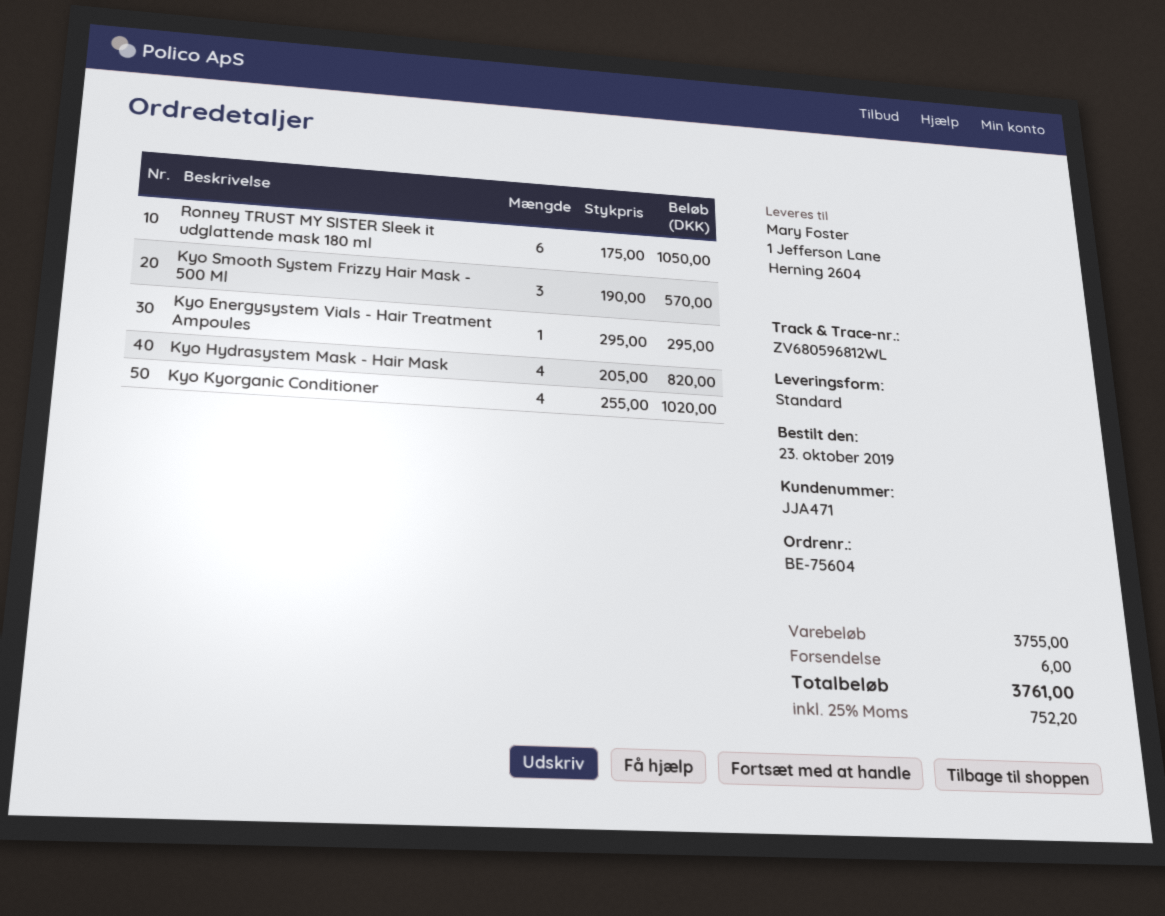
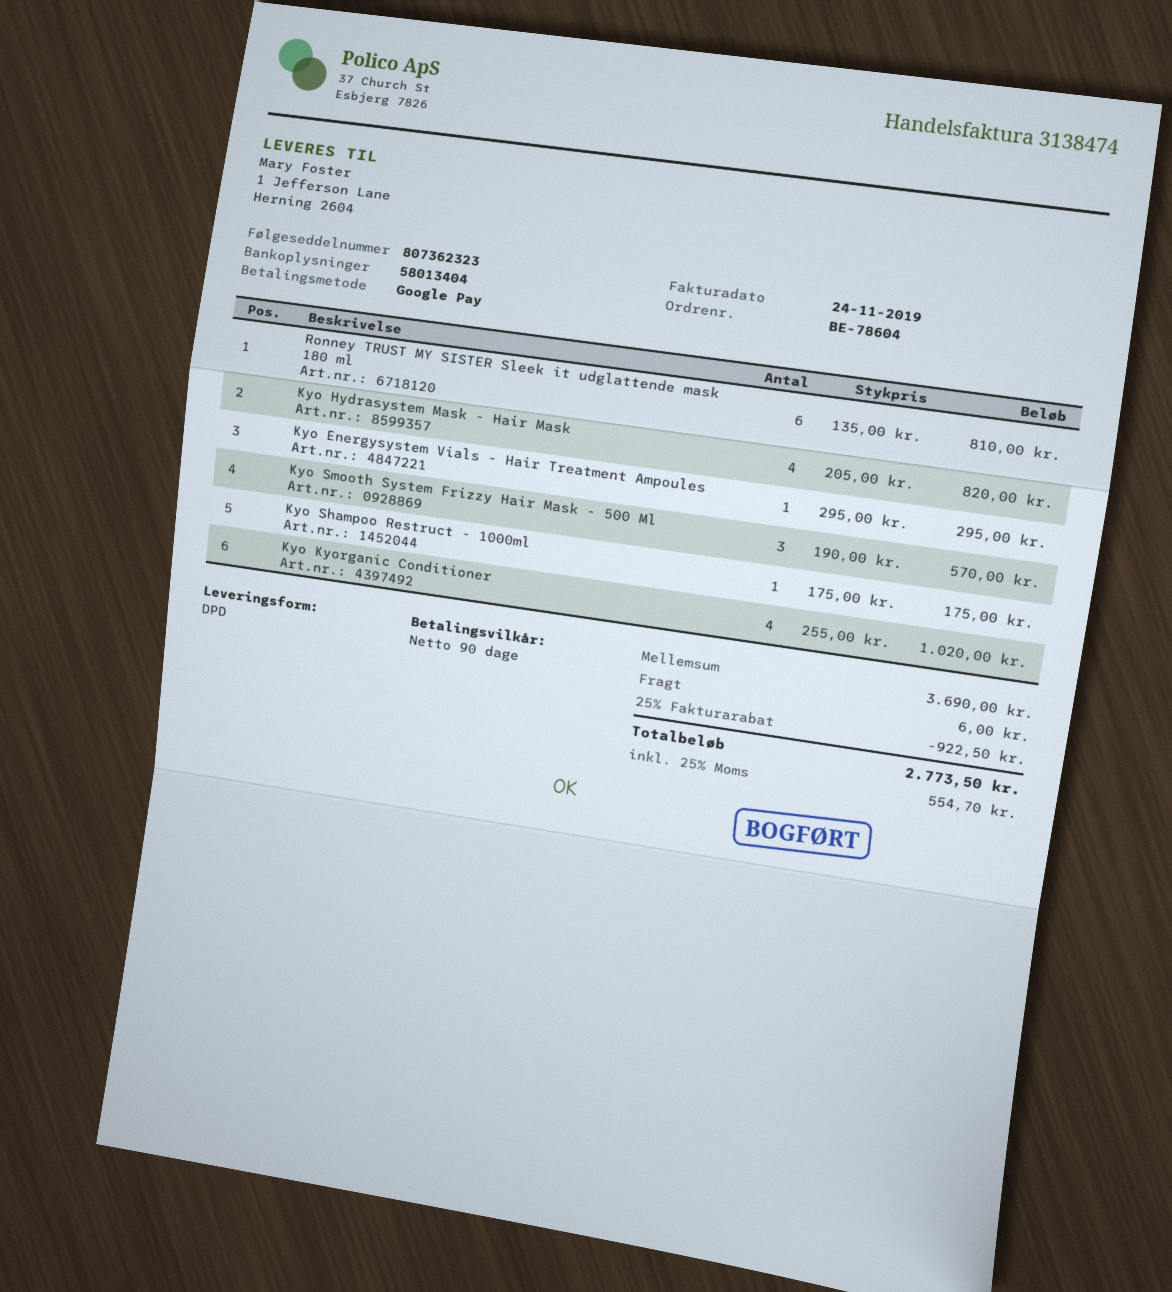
order number: BE-75604 -> BE-78604
shipping method: standard -> DPD
Ronney TRUST MY SISTER Sleek it udglattende mask 180 ml: 6 x 175.00 = 1050.00 -> 6 x 135.00 = 810.00
Kyo Shampoo Restruct - 1000ml: none -> 1 x 175.00 = 175.00
subtotal: 3755.00 -> 3690.00
discount: none -> 25% = 922.50
tax: 25% = 752.20 -> 25% = 554.70
total: 3761.00 -> 2773.50

